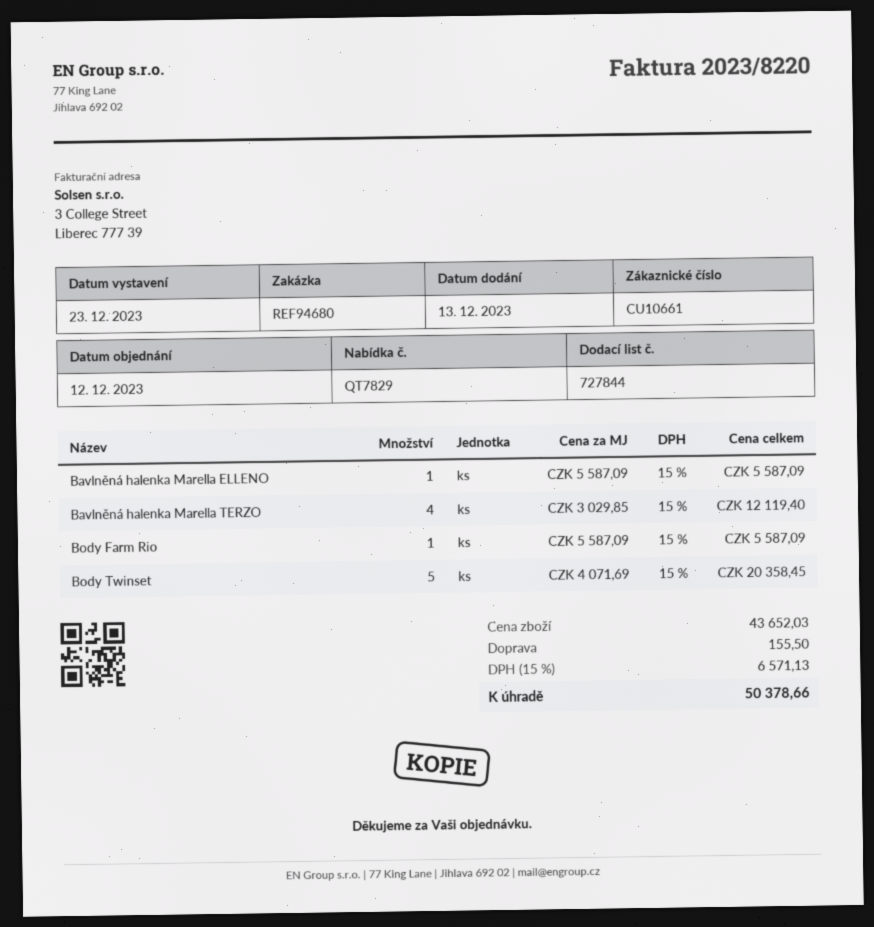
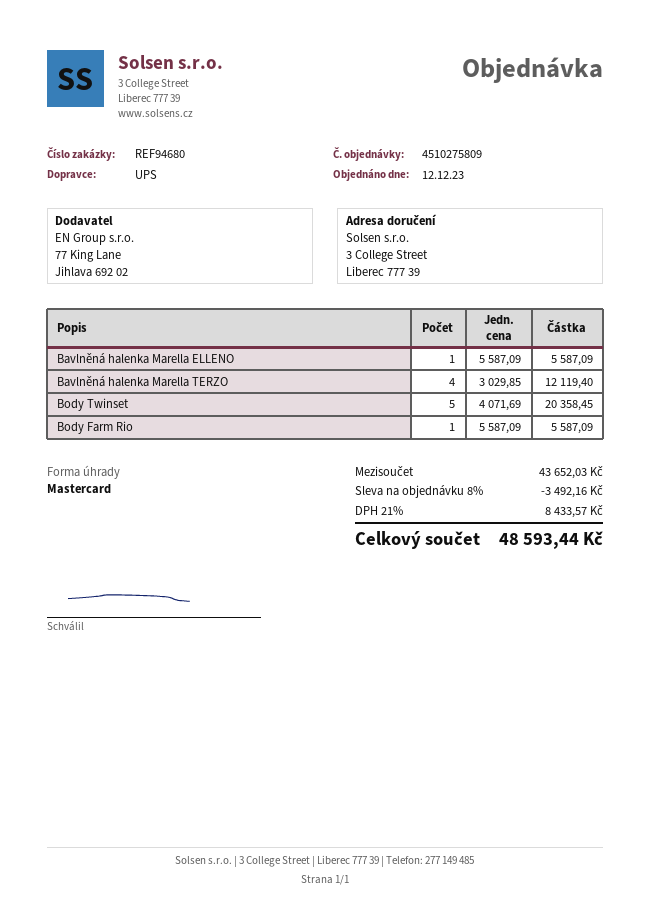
discount: none -> 8% = 3492.16
shipping: 155.50 -> none
tax: 15% = 6571.13 -> 21% = 8433.57
total: 50378.66 -> 48593.44

